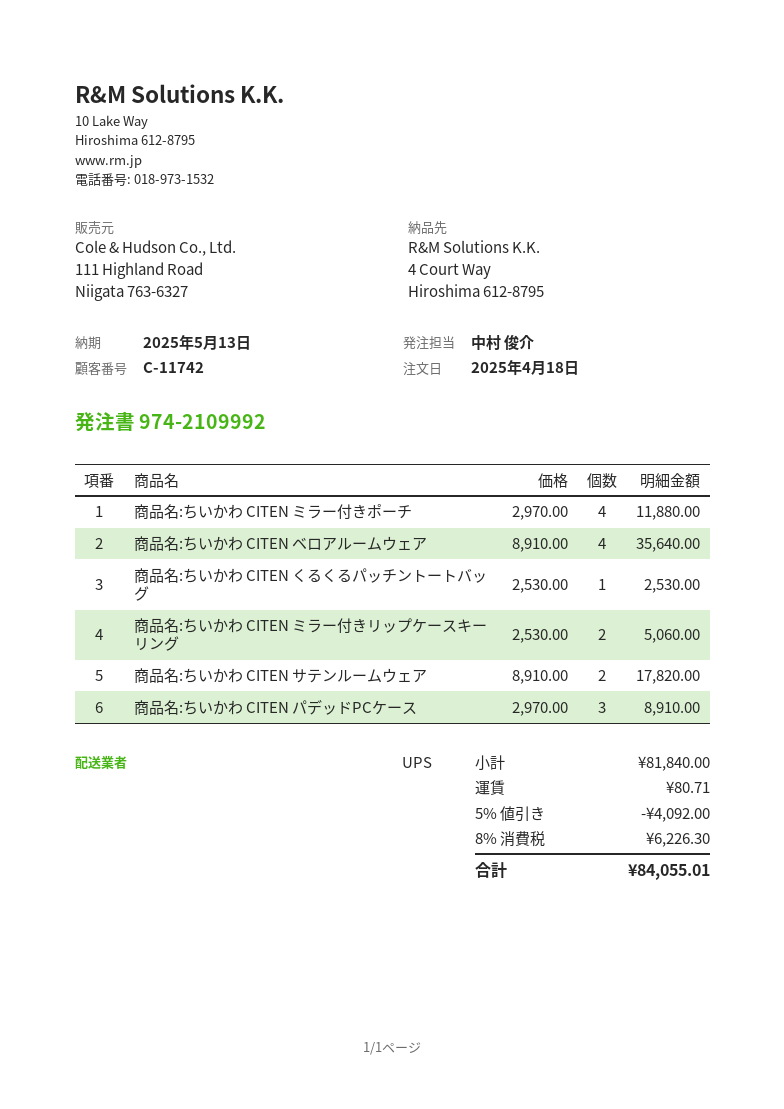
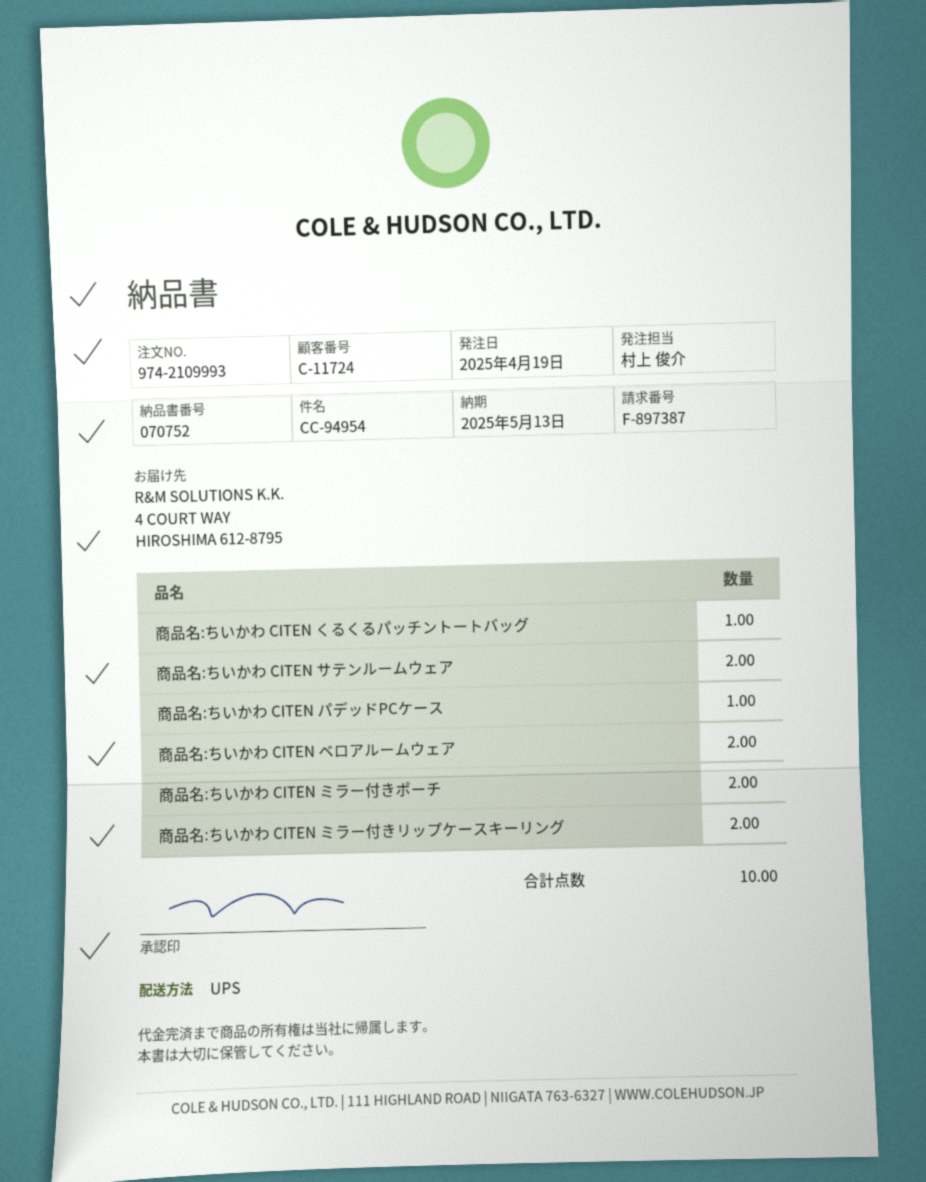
order number: 974-2109992 -> 974-2109993
order date: 2025-04-18 -> 2025-04-19
customer number: C-11742 -> C-11724
ordered by: 中村 俊介 -> 村上 俊介
商品名:ちいかわ CITEN ミラー付きポーチ: 4 -> 2
商品名:ちいかわ CITEN ベロアルームウェア: 4 -> 2
商品名:ちいかわ CITEN パデッドPCケース: 3 -> 1

